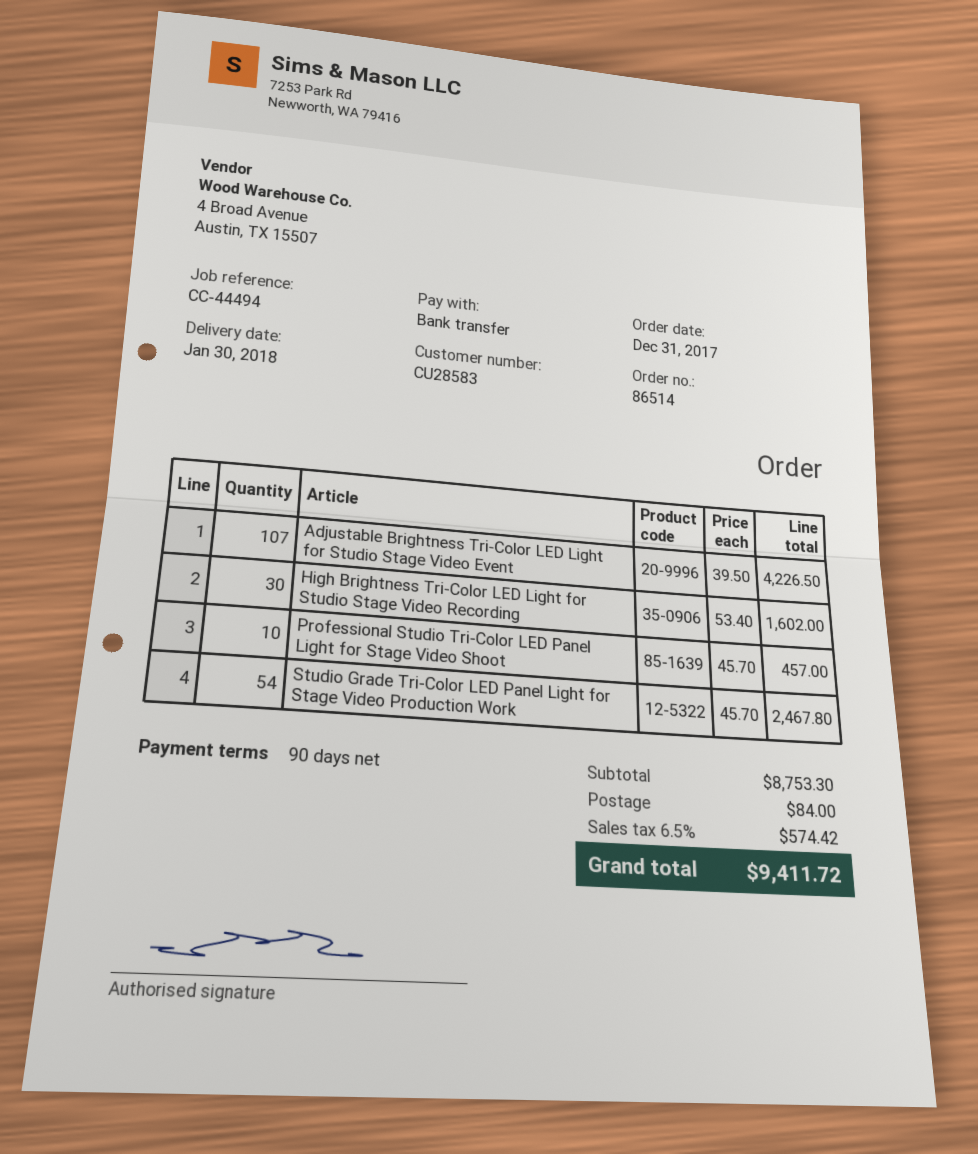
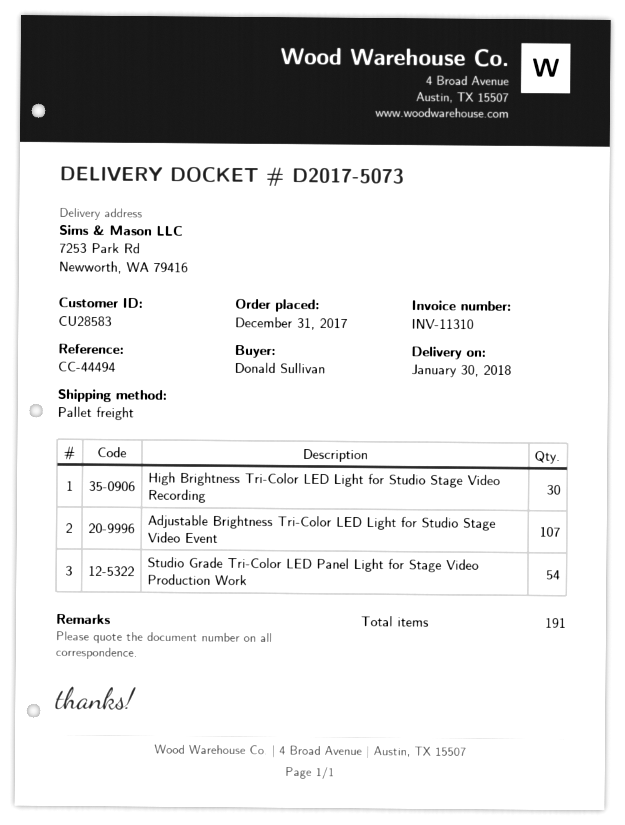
Professional Studio Tri-Color LED Panel Light for Stage Video Shoot: 10 -> none

